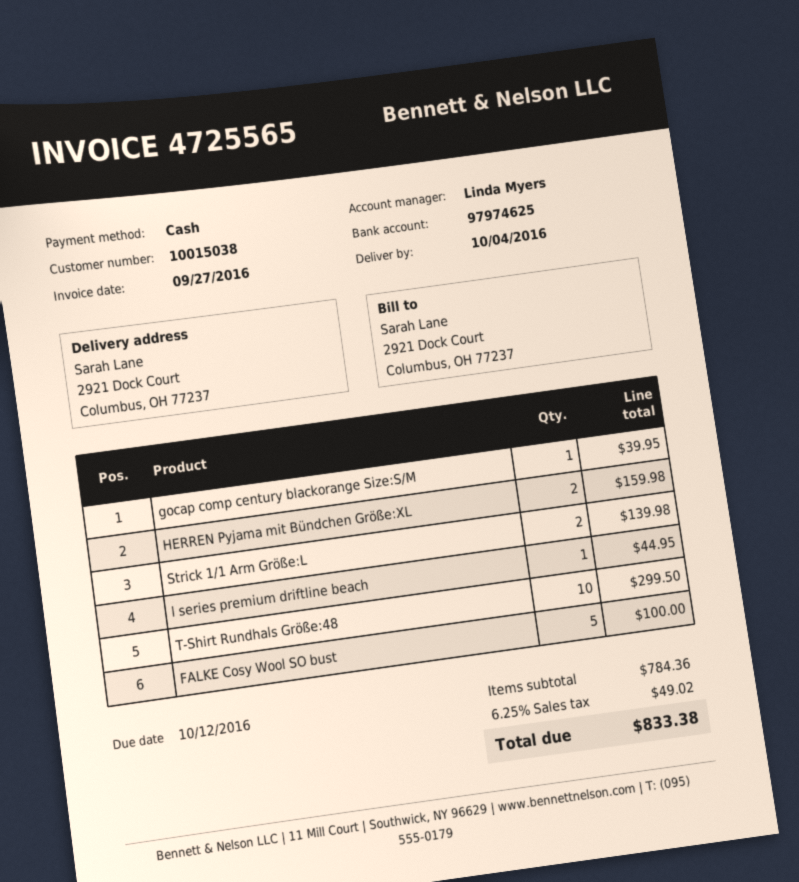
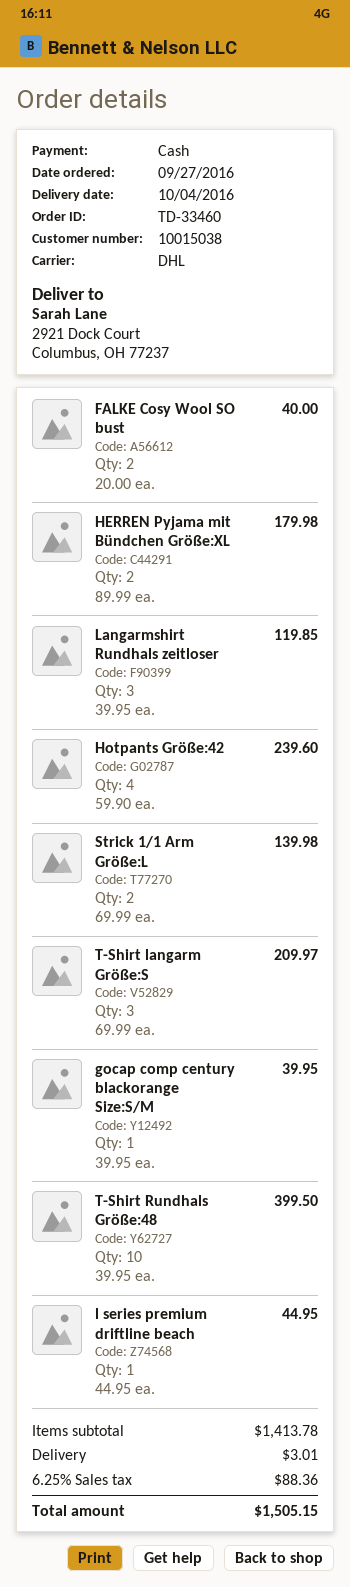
HERREN Pyjama mit Bündchen Größe:XL: 2 for 159.98 -> 2 for 179.98
T-Shirt Rundhals Größe:48: 10 for 299.50 -> 10 for 399.50
FALKE Cosy Wool SO bust: 5 for 100.00 -> 2 for 40.00
Langarmshirt Rundhals zeitloser: none -> 3 for 119.85
Hotpants Größe:42: none -> 4 for 239.60
T-Shirt langarm Größe:S: none -> 3 for 209.97
subtotal: 784.36 -> 1413.78
shipping: none -> 3.01
tax: 6.25% = 49.02 -> 6.25% = 88.36
total: 833.38 -> 1505.15

